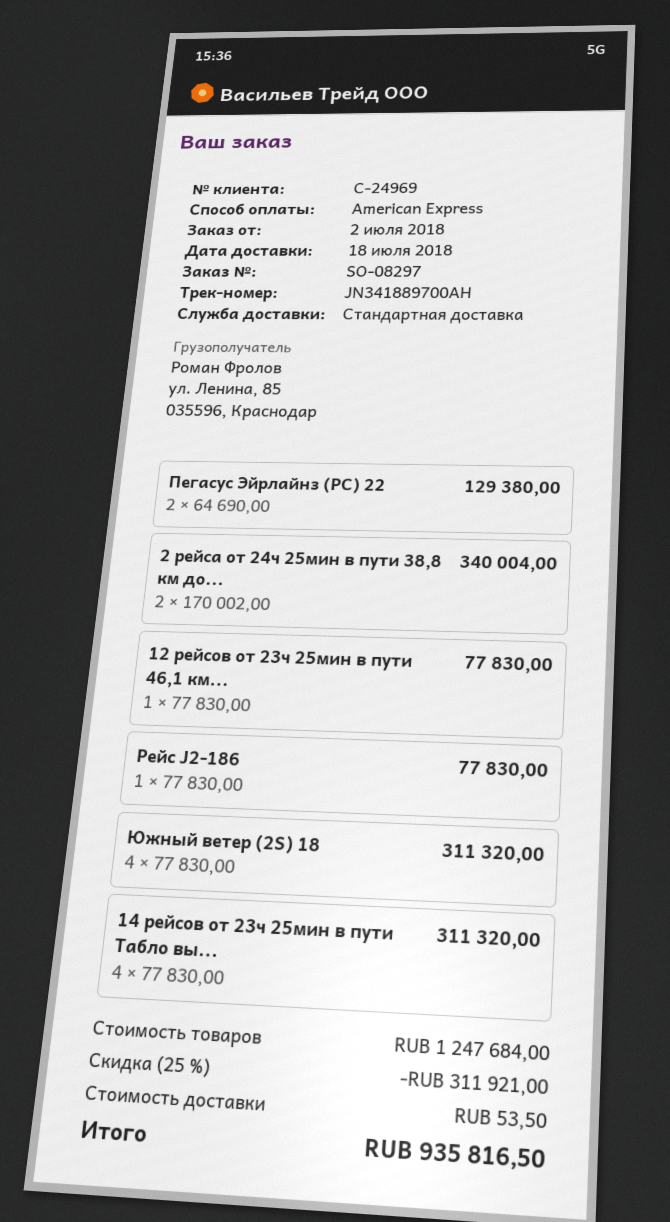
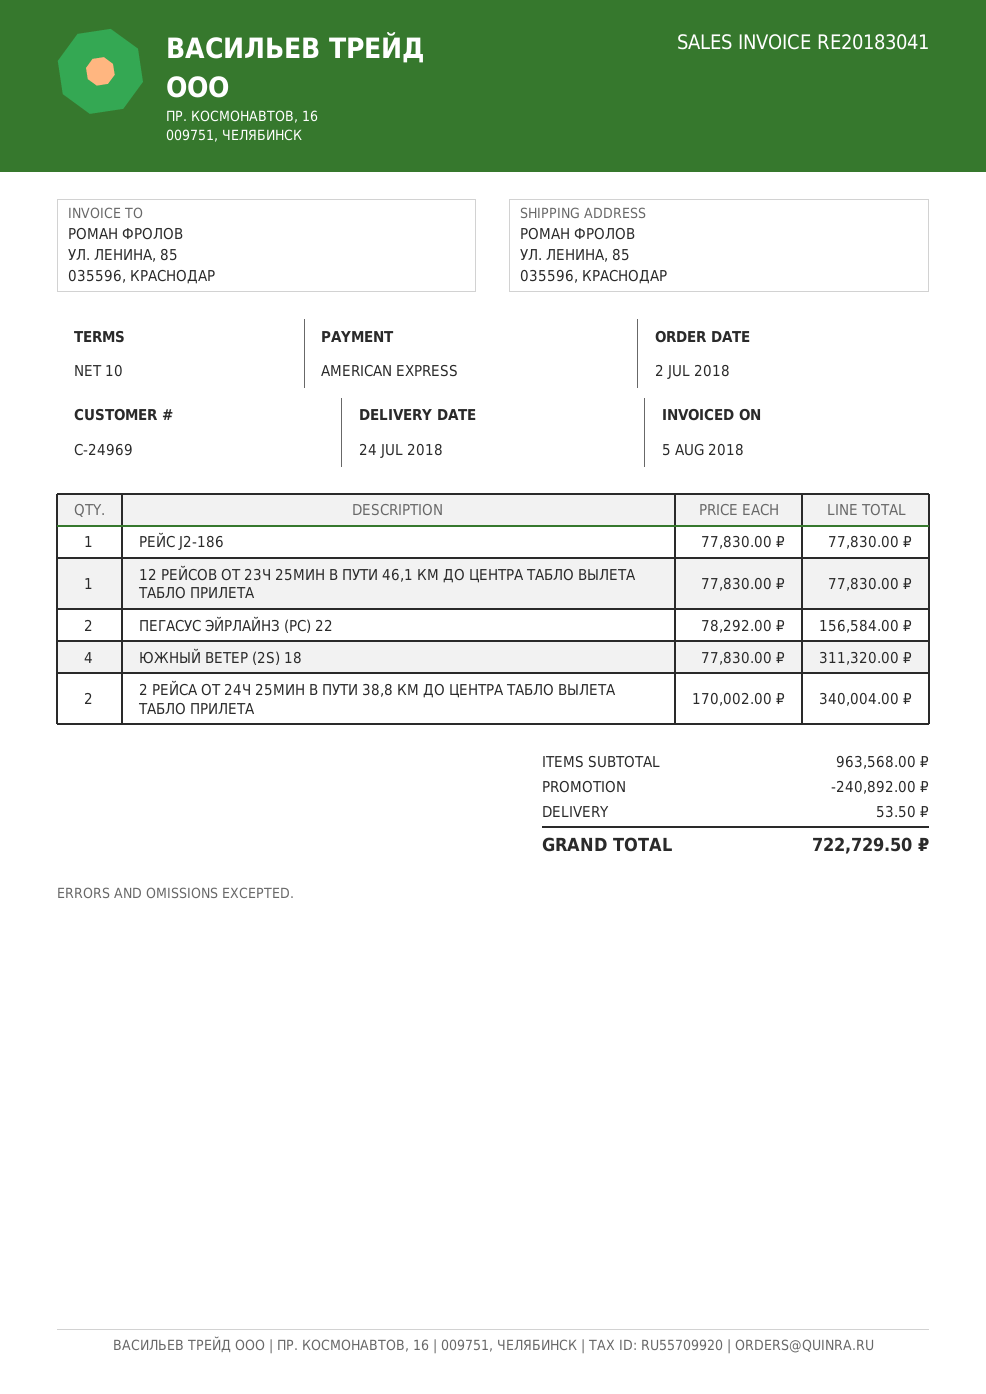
delivery date: 2018-07-18 -> 2018-07-24
Пегасус Эйрлайнз (PC) 22: 2 x 64690.00 = 129380.00 -> 2 x 78292.00 = 156584.00
14 рейсов от 23ч 25мин в пути Табло вы...: 4 x 77830.00 = 311320.00 -> none
subtotal: 1247684.00 -> 963568.00
discount: 311921.00 -> 240892.00
total: 935816.50 -> 722729.50

